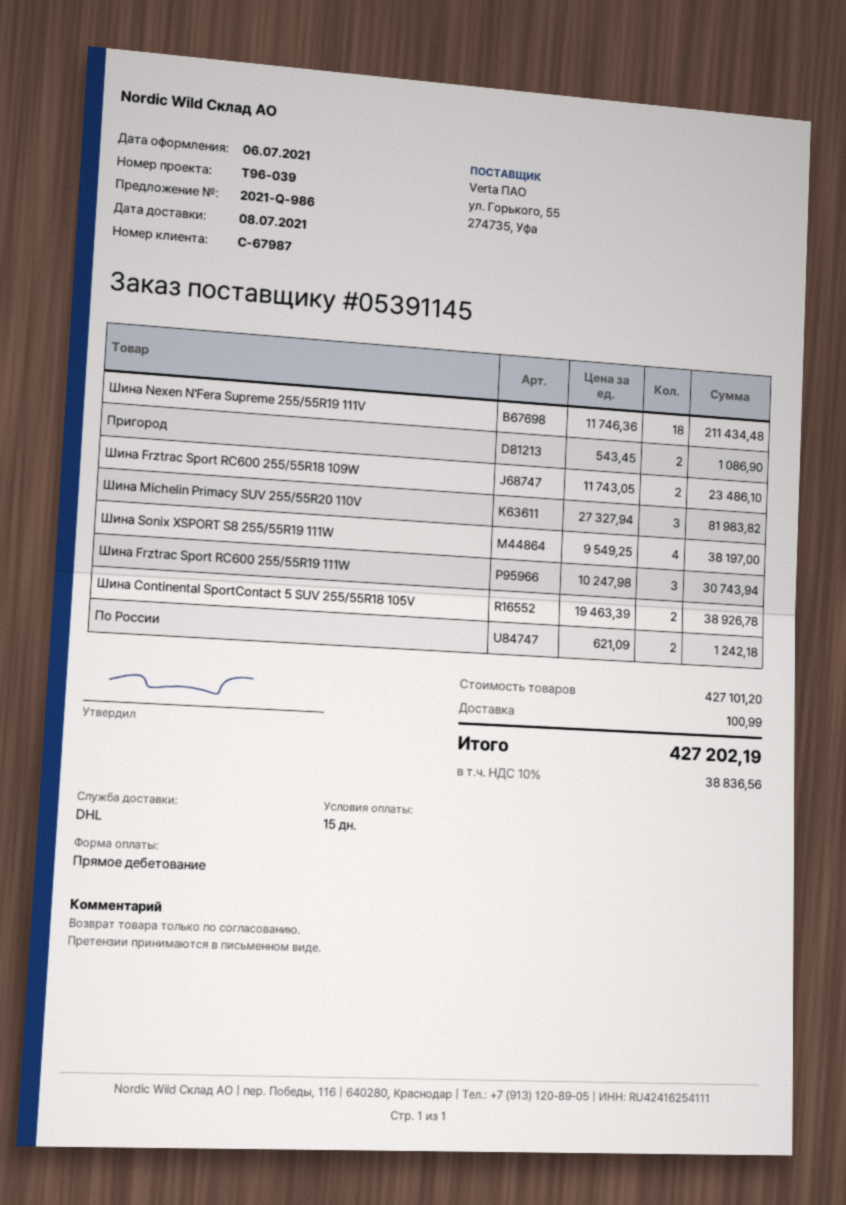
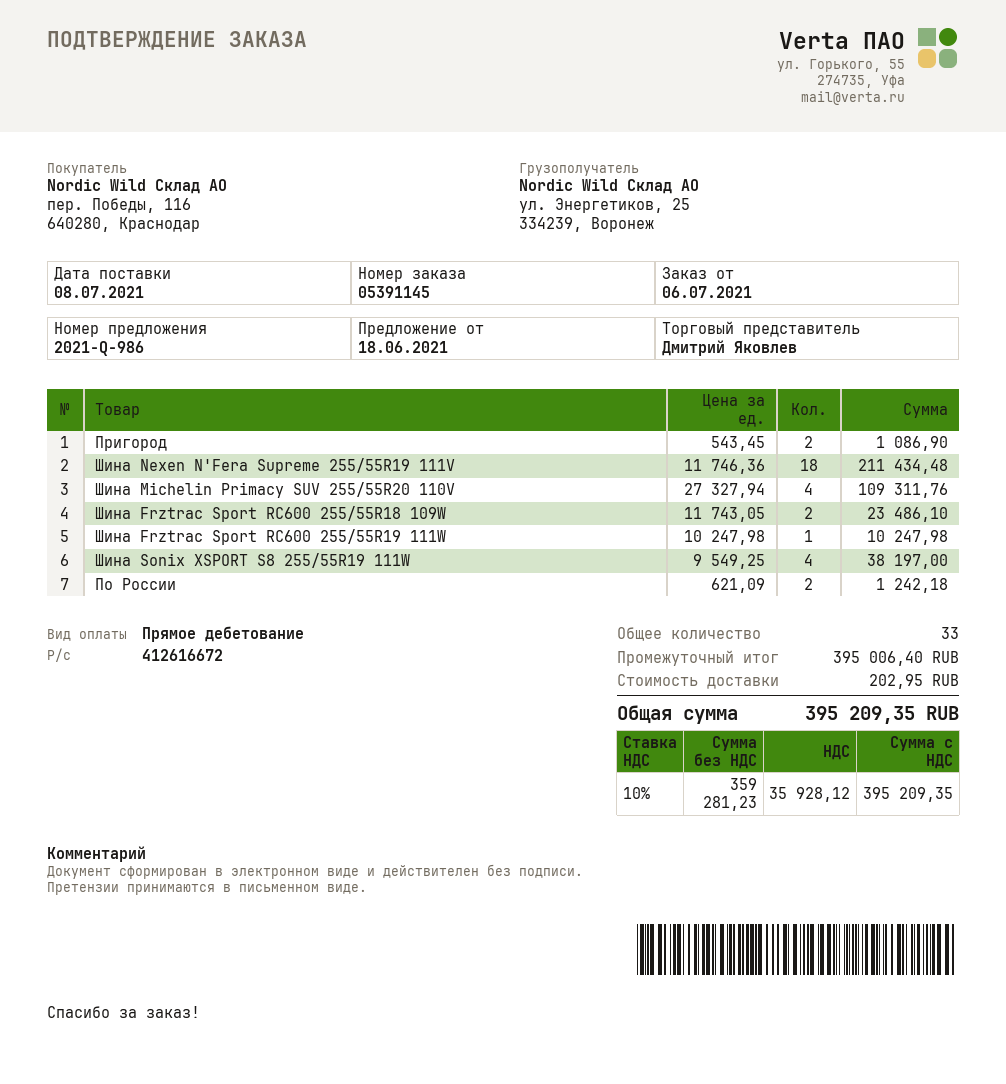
Шина Michelin Primacy SUV 255/55R20 110V: 3 x 27327.94 = 81983.82 -> 4 x 27327.94 = 109311.76
Шина Frztrac Sport RC600 255/55R19 111W: 3 x 10247.98 = 30743.94 -> 1 x 10247.98 = 10247.98
Шина Continental SportContact 5 SUV 255/55R18 105V: 2 x 19463.39 = 38926.78 -> none
subtotal: 427101.20 -> 395006.40
shipping: 100.99 -> 202.95
tax: 10% = 38836.56 -> 10% = 35928.12
total: 427202.19 -> 395209.35

